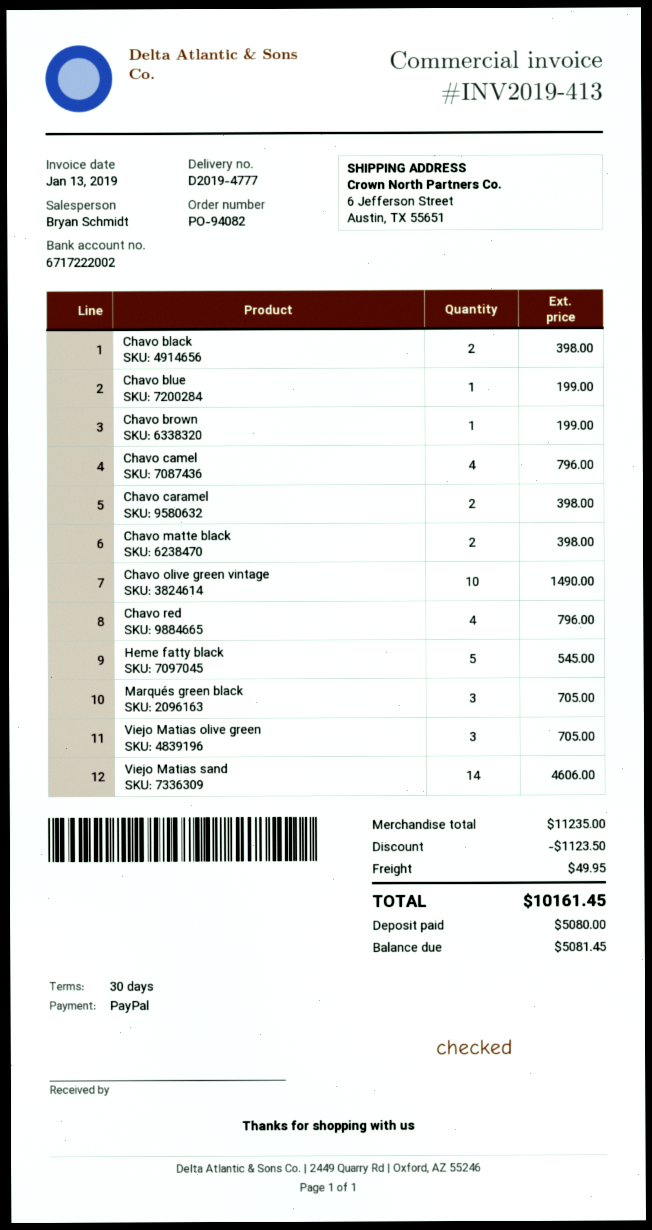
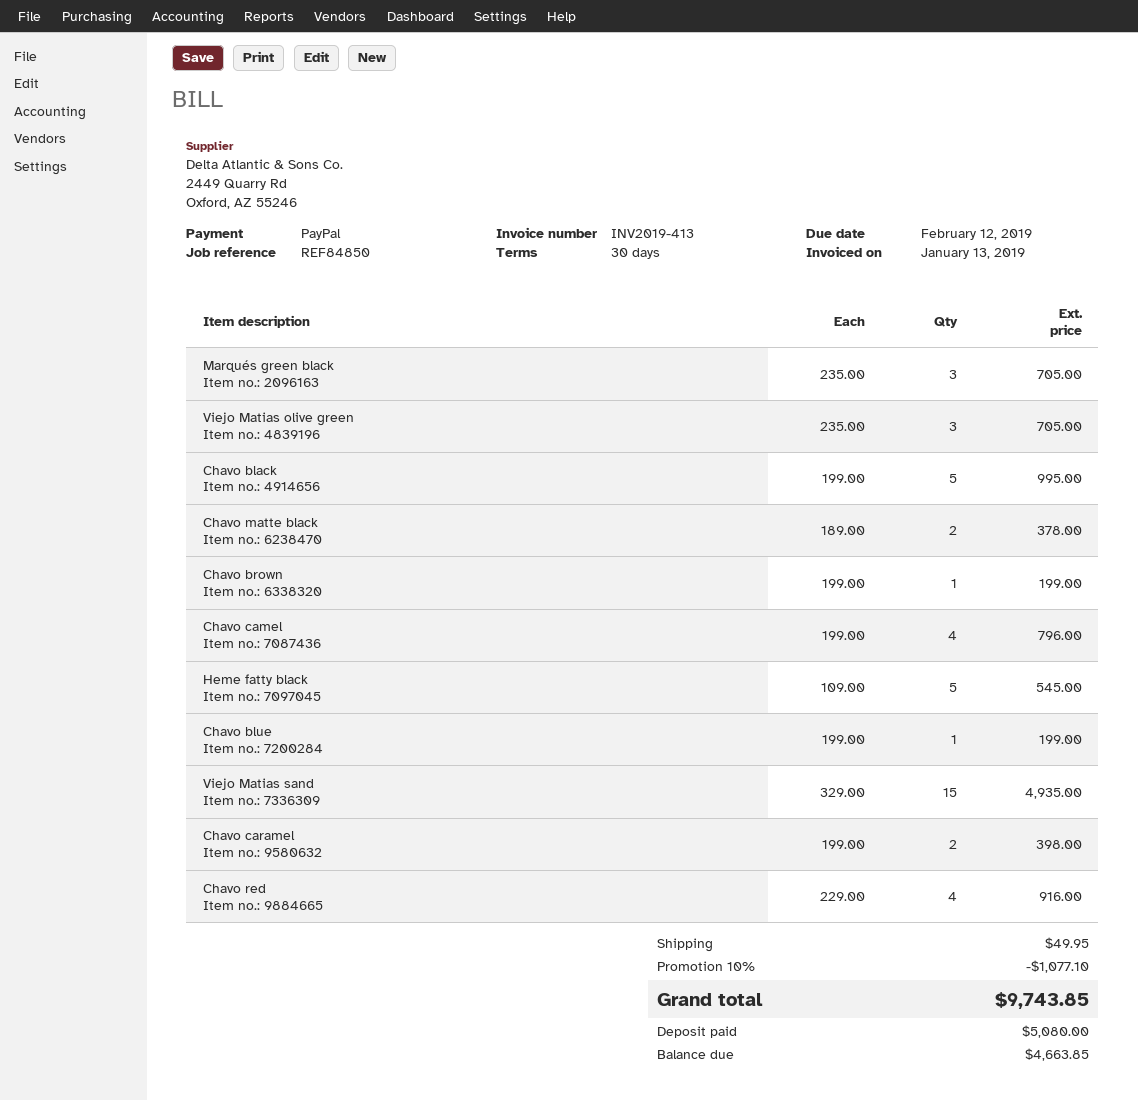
Chavo black: 2 for 398.00 -> 5 for 995.00
Chavo matte black: 2 for 398.00 -> 2 for 378.00
Chavo olive green vintage: 10 for 1490.00 -> none
Chavo red: 4 for 796.00 -> 4 for 916.00
Viejo Matias sand: 14 for 4606.00 -> 15 for 4935.00
discount: 1123.50 -> 1077.10
total: 10161.45 -> 9743.85
balance: 5081.45 -> 4663.85

